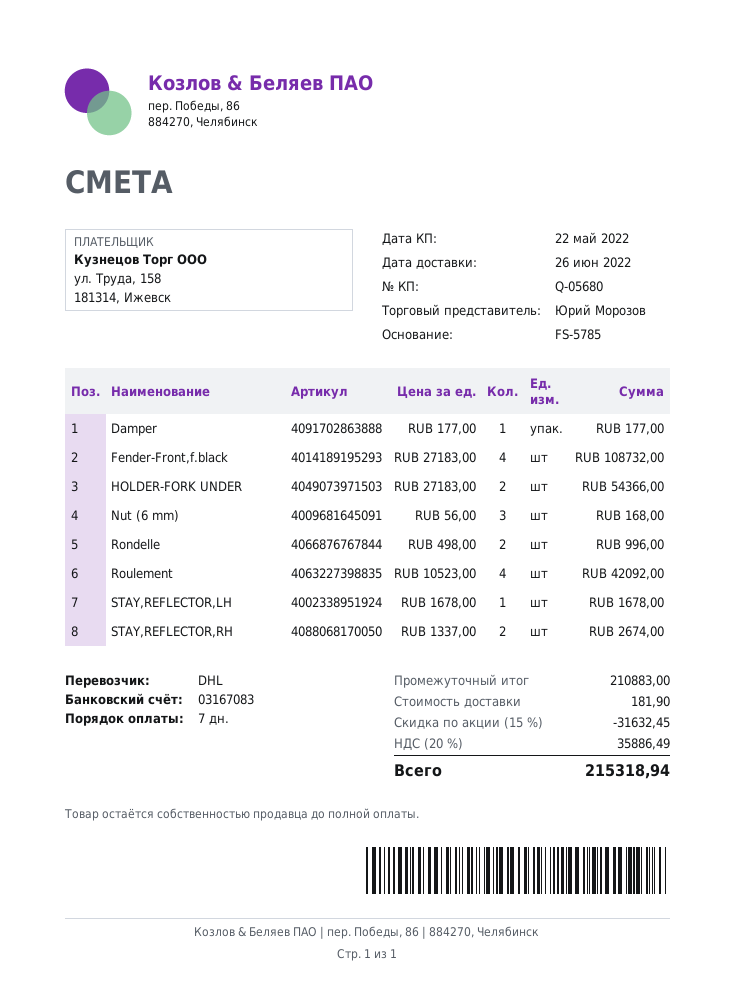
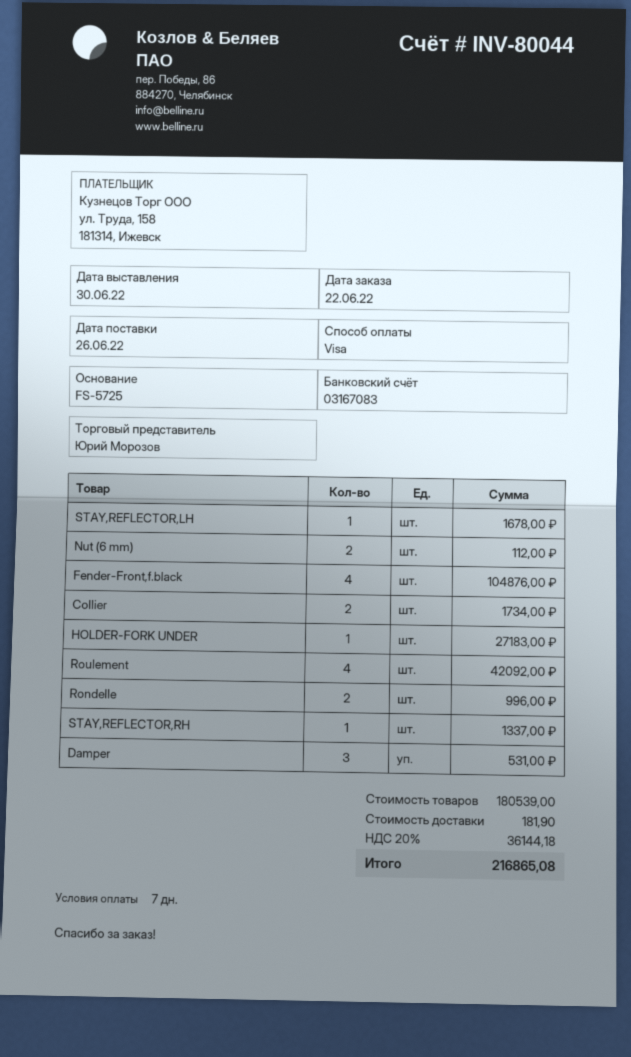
reference: FS-5785 -> FS-5725
Damper: 1 for 177.00 -> 3 for 531.00
Fender-Front,f.black: 4 for 108732.00 -> 4 for 104876.00
HOLDER-FORK UNDER: 2 for 54366.00 -> 1 for 27183.00
Nut (6 mm): 3 for 168.00 -> 2 for 112.00
STAY,REFLECTOR,RH: 2 for 2674.00 -> 1 for 1337.00
Collier: none -> 2 for 1734.00
subtotal: 210883.00 -> 180539.00
discount: 15% = 31632.45 -> none
tax: 20% = 35886.49 -> 20% = 36144.18
total: 215318.94 -> 216865.08

